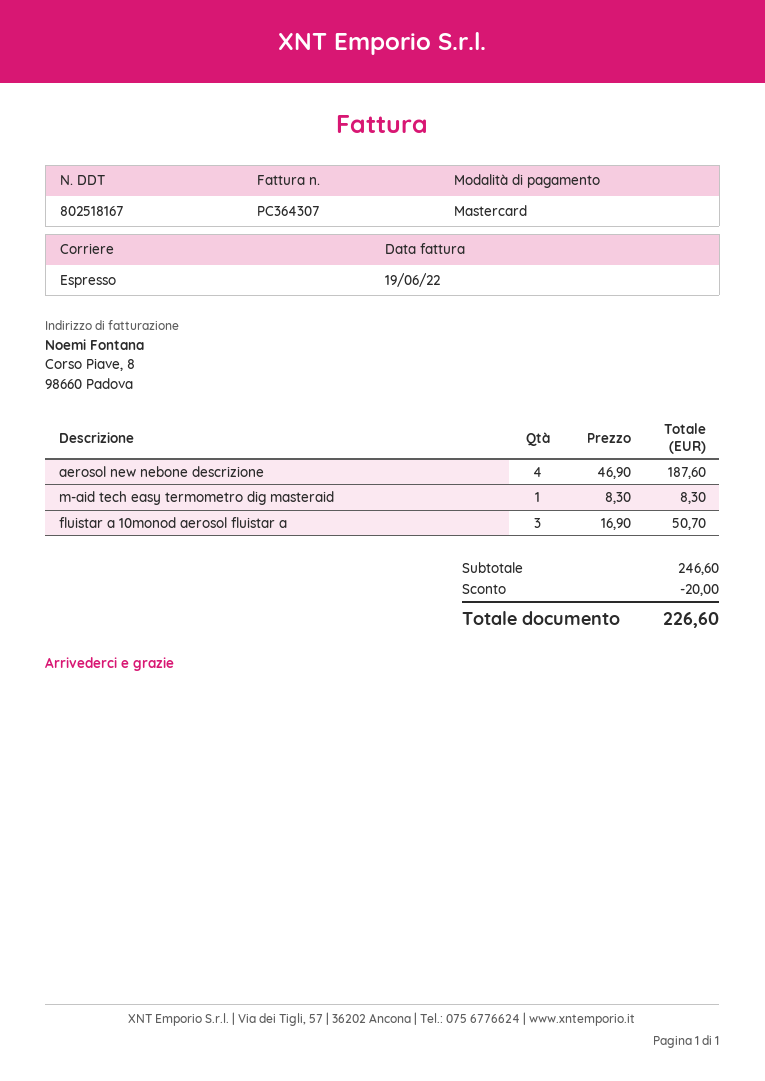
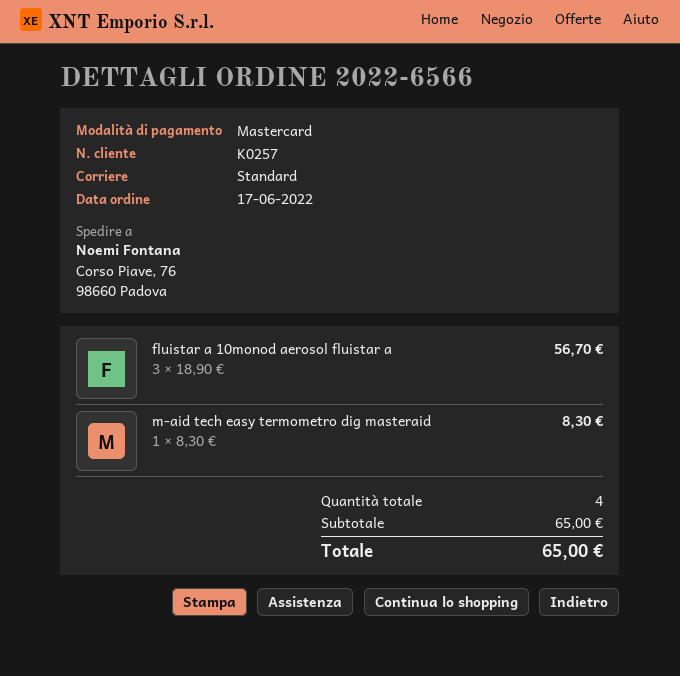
shipping method: express -> standard
aerosol new nebone descrizione: 4 x 46.90 = 187.60 -> none
fluistar a 10monod aerosol fluistar a: 3 x 16.90 = 50.70 -> 3 x 18.90 = 56.70
subtotal: 246.60 -> 65.00
discount: 20.00 -> none
total: 226.60 -> 65.00

